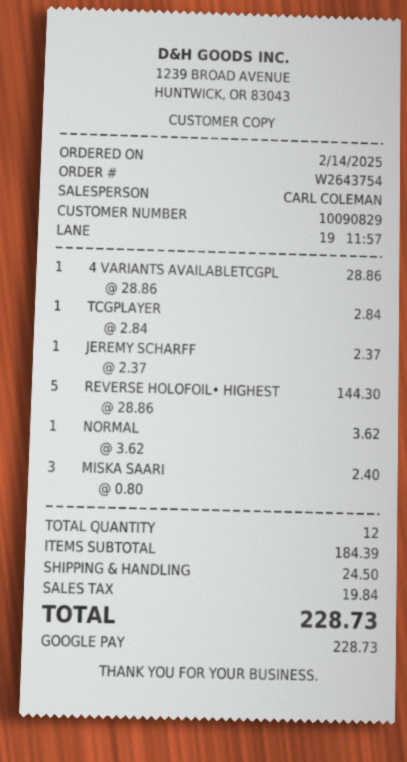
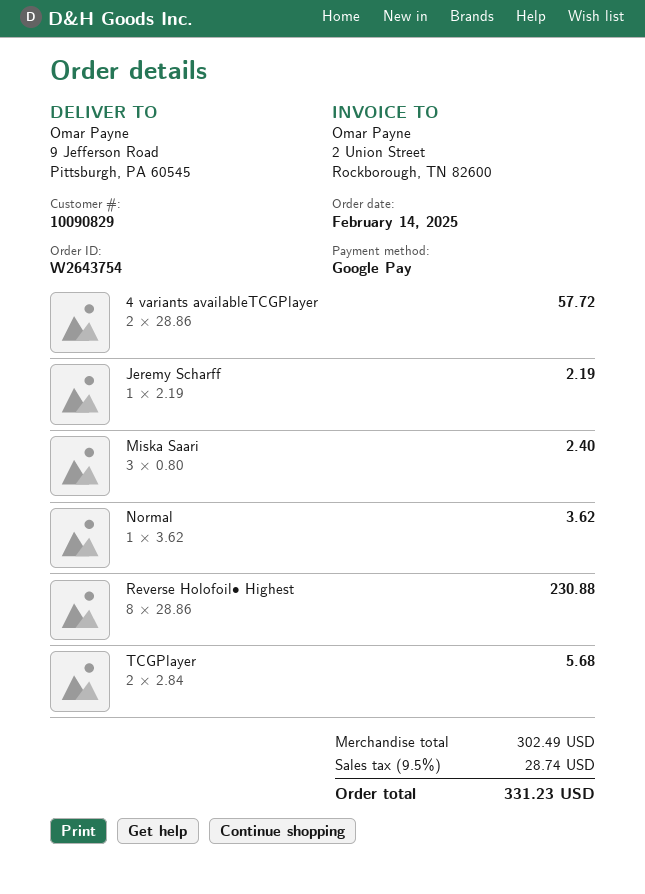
4 VARIANTS AVAILABLETCGPL: 1 x 28.86 = 28.86 -> 2 x 28.86 = 57.72
TCGPLAYER: 1 x 2.84 = 2.84 -> 2 x 2.84 = 5.68
JEREMY SCHARFF: 1 x 2.37 = 2.37 -> 1 x 2.19 = 2.19
REVERSE HOLOFOIL• HIGHEST: 5 x 28.86 = 144.30 -> 8 x 28.86 = 230.88
subtotal: 184.39 -> 302.49
shipping: 24.50 -> none
tax: 19.84 -> 28.74
total: 228.73 -> 331.23

